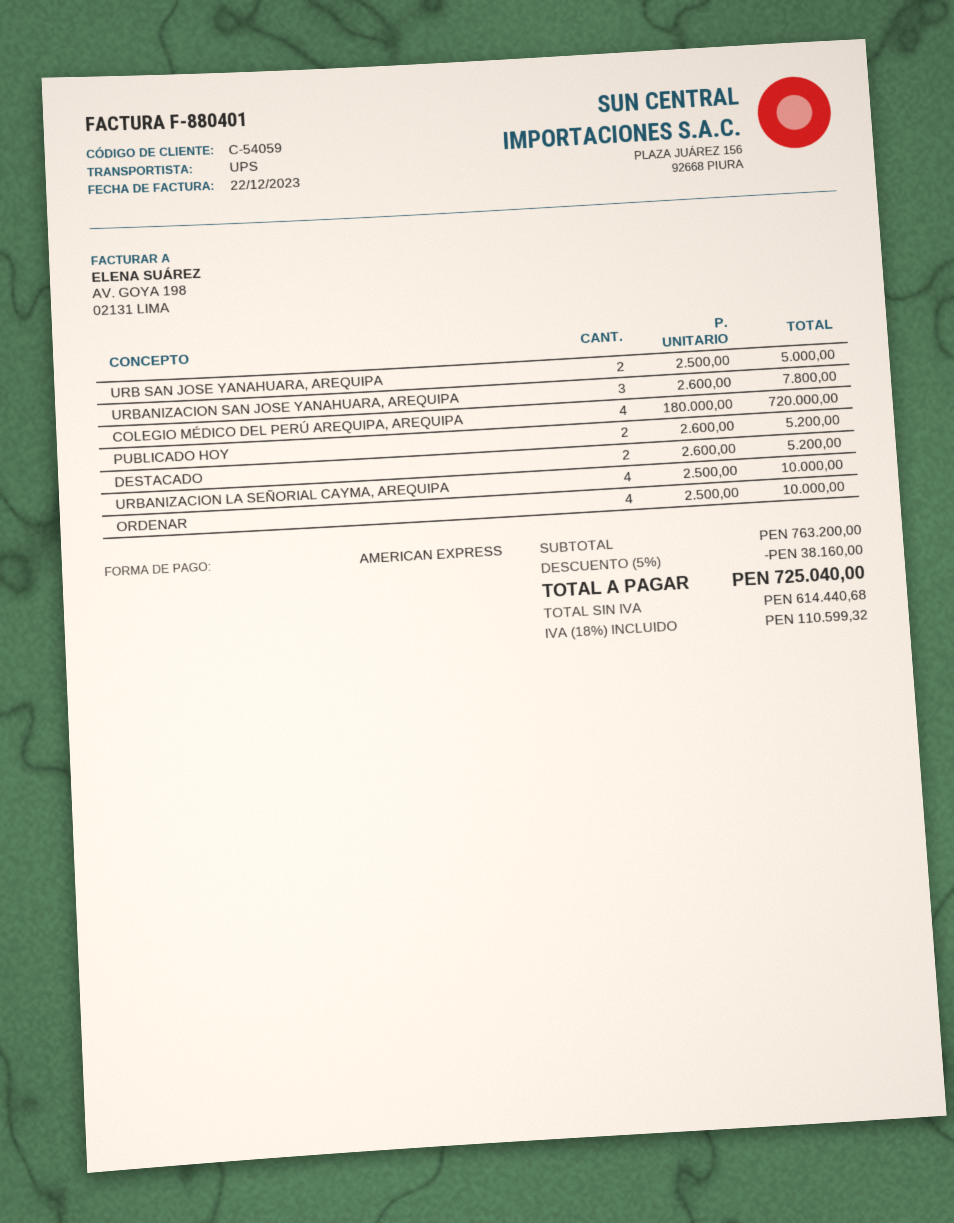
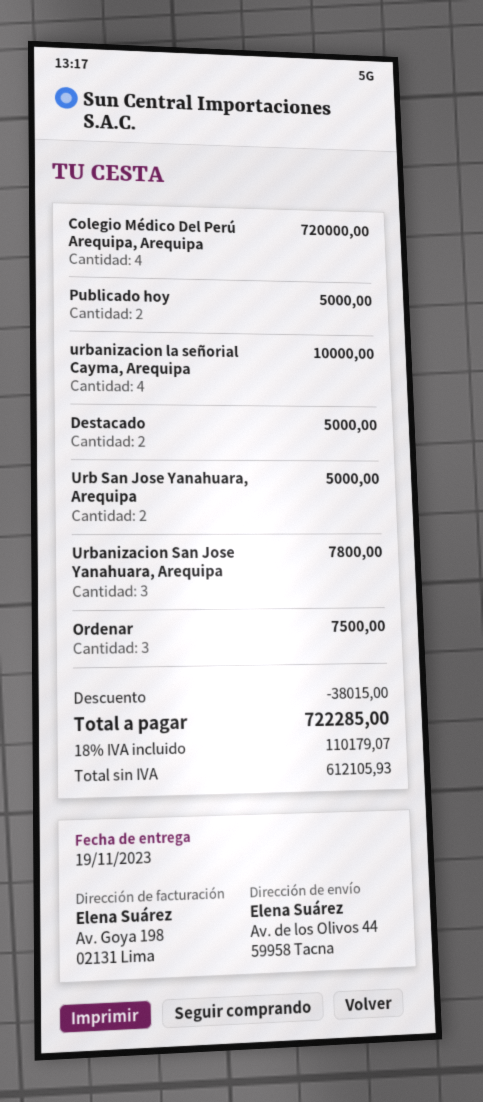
PUBLICADO HOY: 2 for 5200.00 -> 2 for 5000.00
DESTACADO: 2 for 5200.00 -> 2 for 5000.00
ORDENAR: 4 for 10000.00 -> 3 for 7500.00
discount: 38160.00 -> 38015.00
net: 614440.68 -> 612105.93
tax: 18% = 110599.32 -> 18% = 110179.07
total: 725040.00 -> 722285.00

